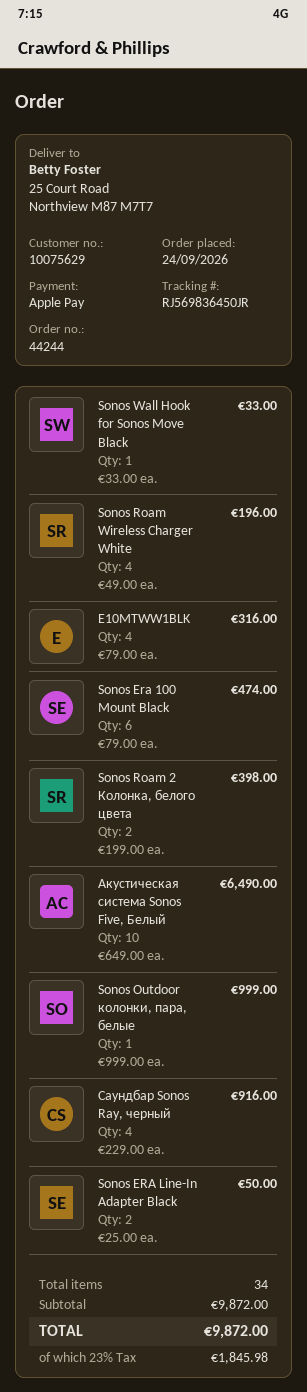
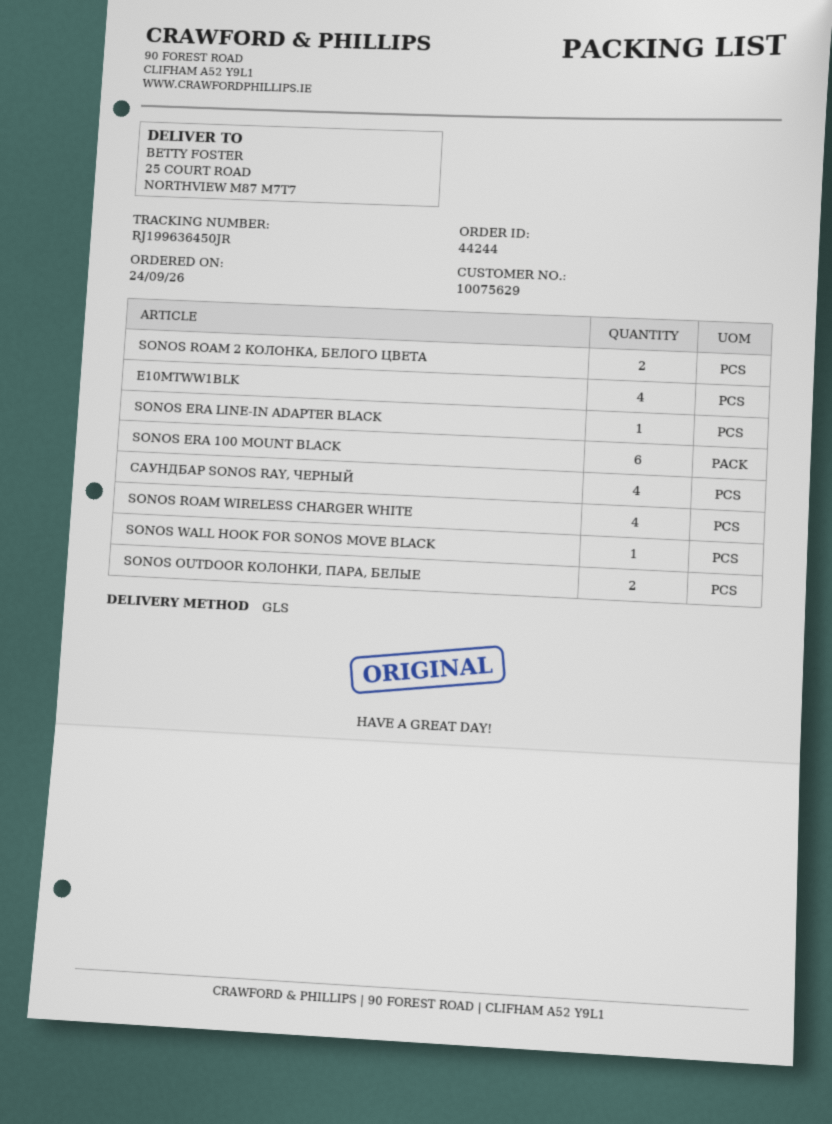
tracking number: RJ569836450JR -> RJ199636450JR
Акустическая система Sonos Five, Белый: 10 -> none
Sonos Outdoor колонки, пара, белые: 1 -> 2
Sonos ERA Line-In Adapter Black: 2 -> 1

